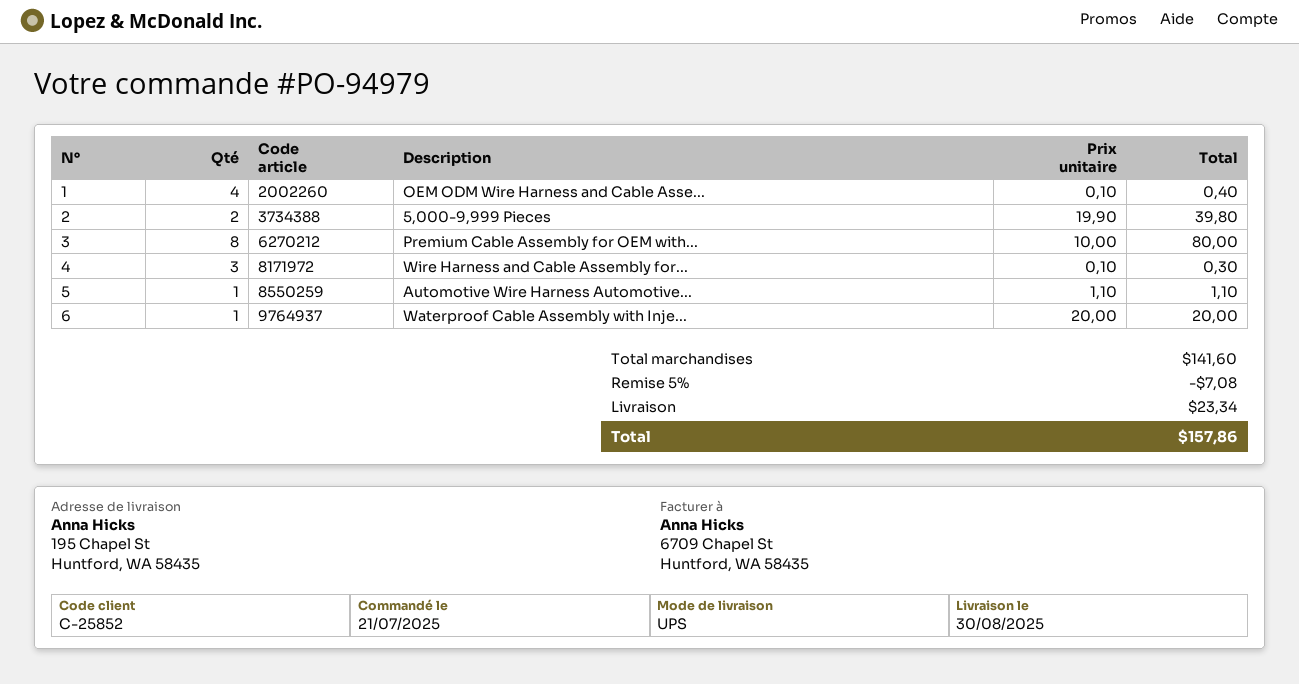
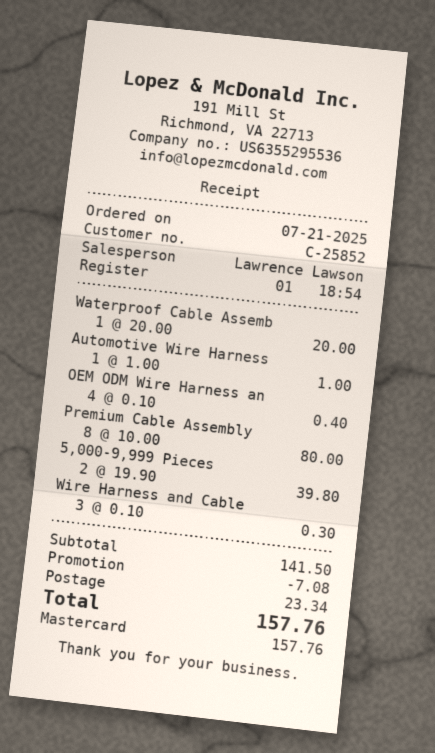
Automotive Wire Harness Automotive...: 1 x 1.10 = 1.10 -> 1 x 1.00 = 1.00
subtotal: 141.60 -> 141.50
total: 157.86 -> 157.76

